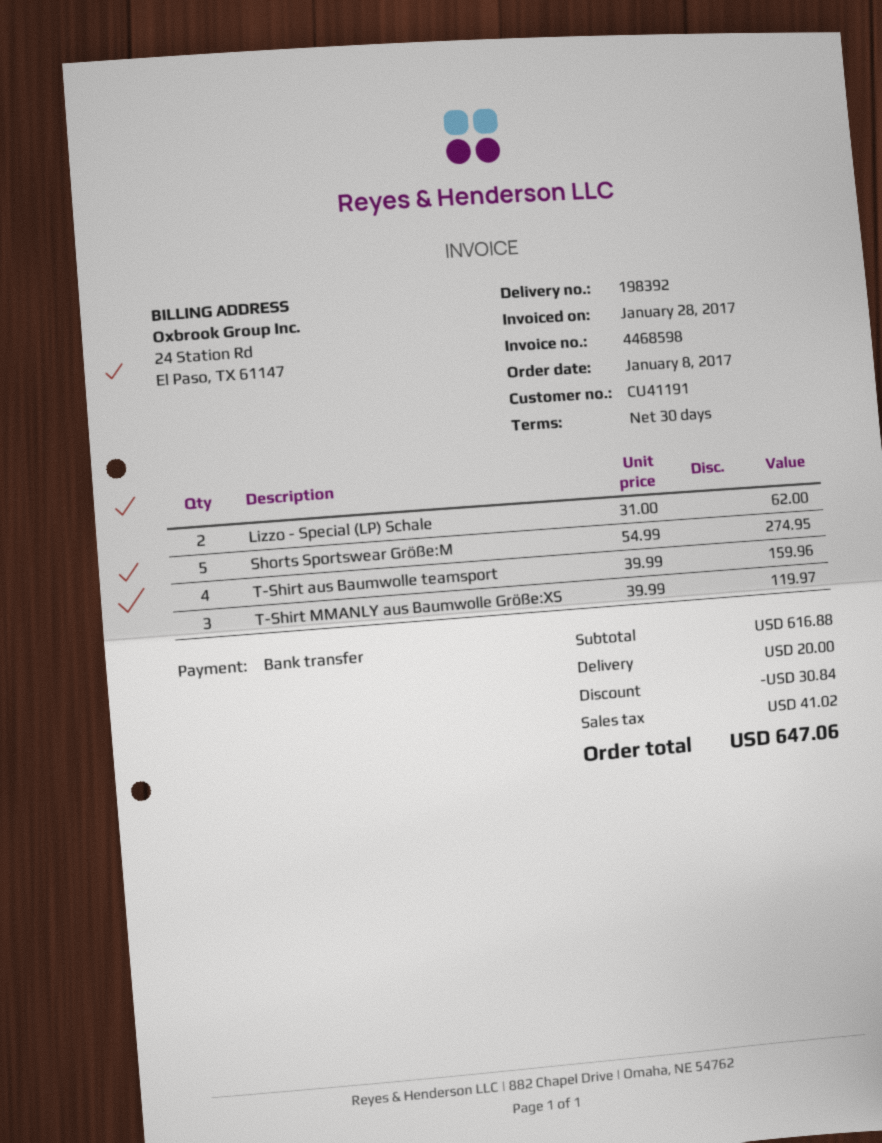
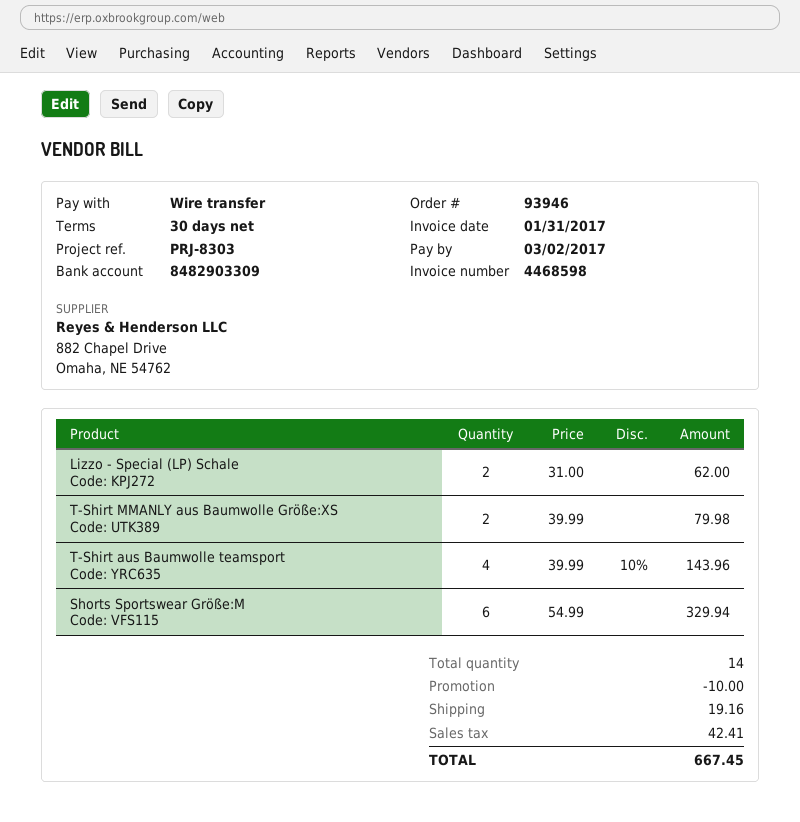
invoice date: 2017-01-28 -> 2017-01-31
Shorts Sportswear Größe:M: 5 x 54.99 = 274.95 -> 6 x 54.99 = 329.94
T-Shirt aus Baumwolle teamsport: 4 x 39.99 = 159.96 -> 4 x 39.99 - 10% = 143.96
T-Shirt MMANLY aus Baumwolle Größe:XS: 3 x 39.99 = 119.97 -> 2 x 39.99 = 79.98
discount: 30.84 -> 10.00
shipping: 20.00 -> 19.16
tax: 41.02 -> 42.41
total: 647.06 -> 667.45

